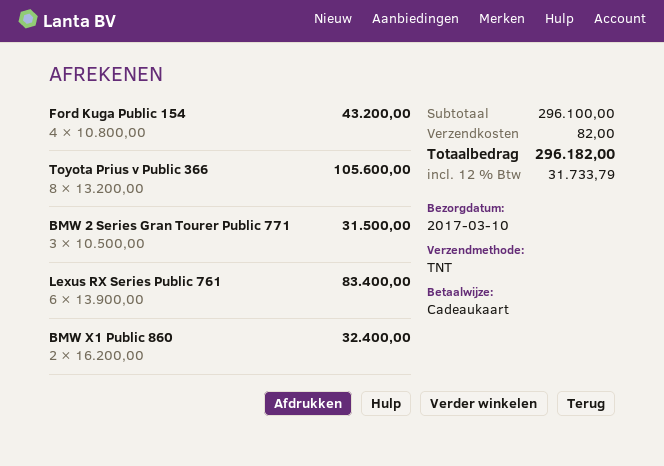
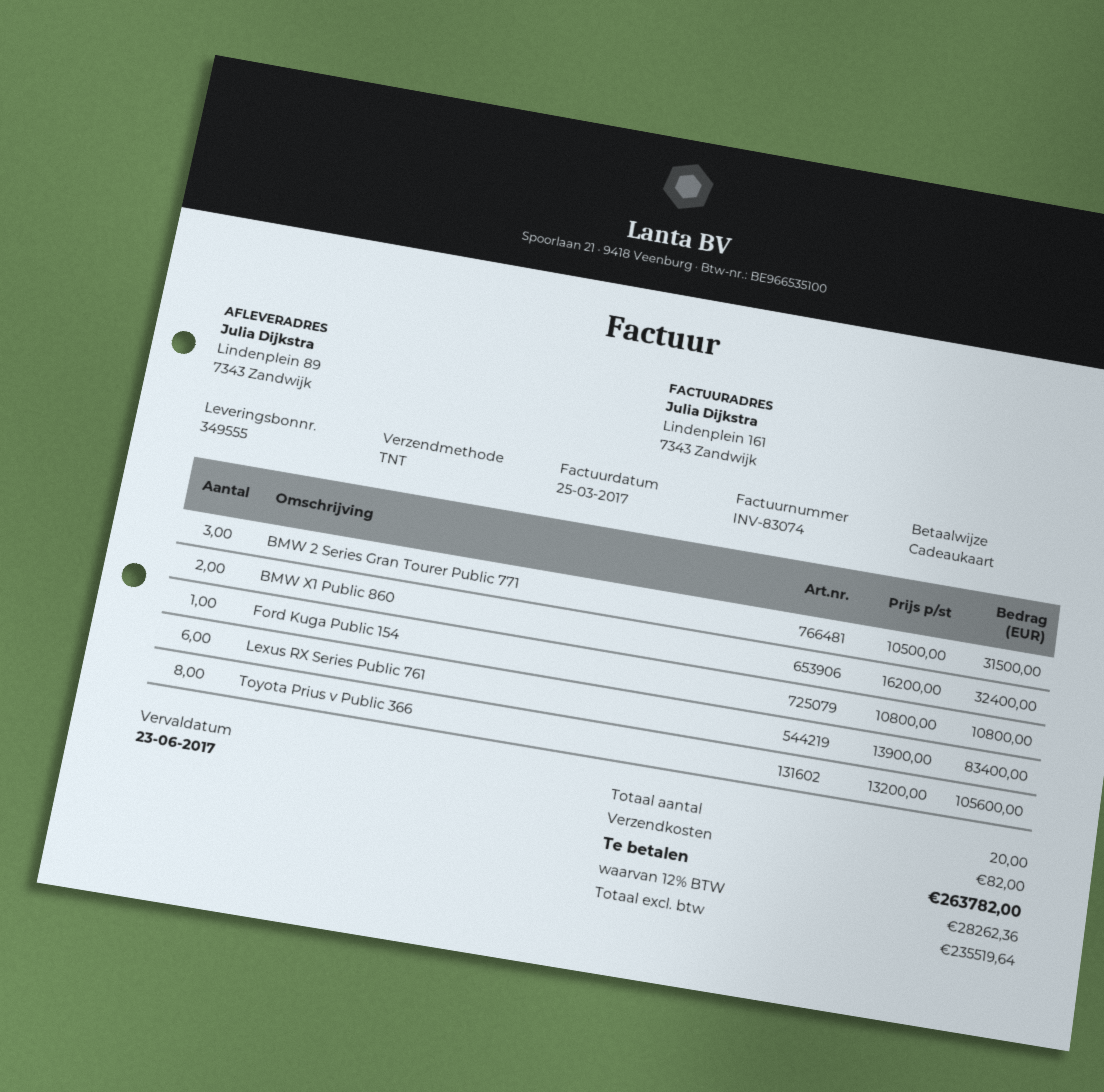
Ford Kuga Public 154: 4 x 10800.00 = 43200.00 -> 1 x 10800.00 = 10800.00
tax: 12% = 31733.79 -> 12% = 28262.36
total: 296182.00 -> 263782.00

